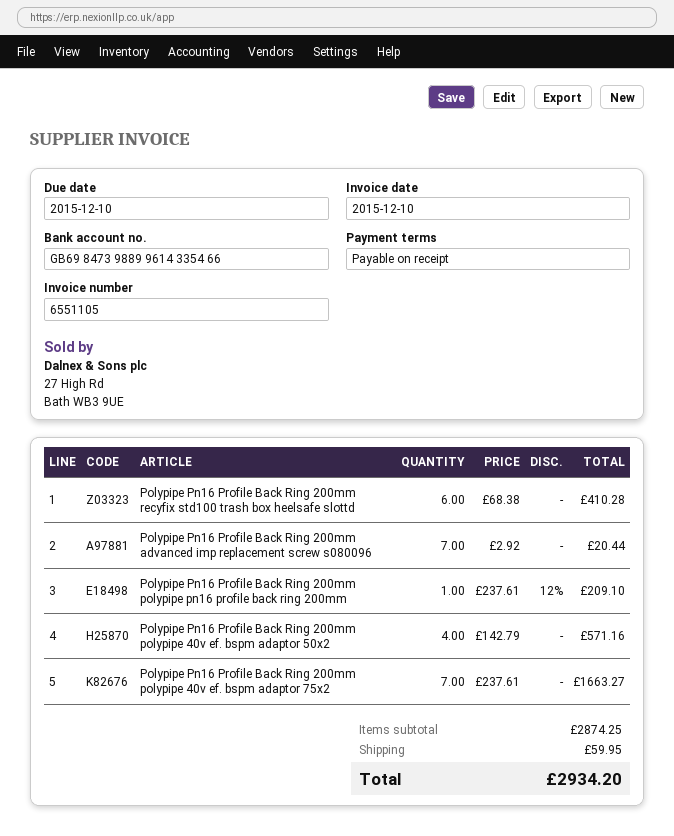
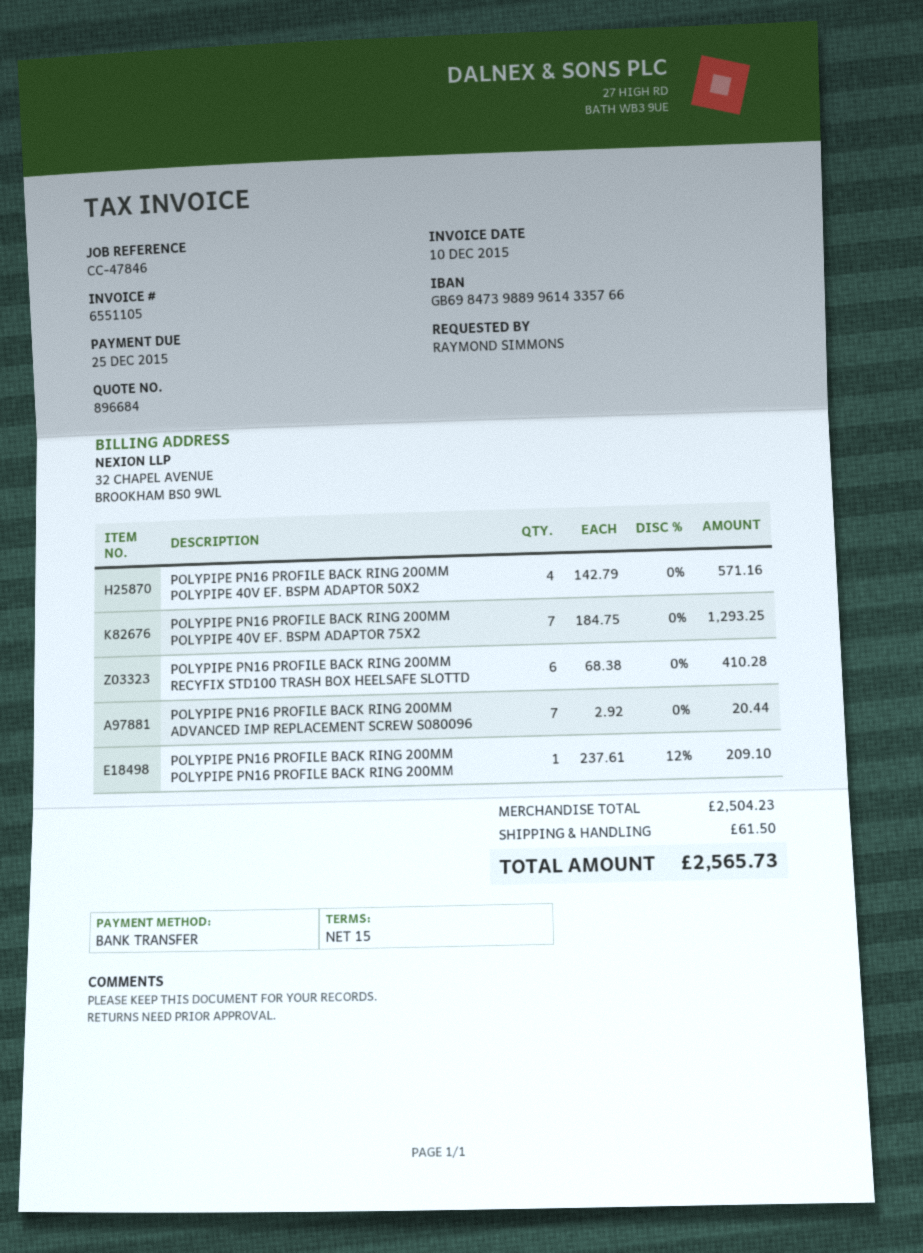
payment terms: on receipt -> 15 days
due date: 2015-12-10 -> 2015-12-25
bank account: GB69847398899614335466 -> GB69847398899614335766
Polypipe Pn16 Profile Back Ring 200mm polypipe 40v ef. bspm adaptor 75x2: 7 x 237.61 = 1663.27 -> 7 x 184.75 = 1293.25
subtotal: 2874.25 -> 2504.23
shipping: 59.95 -> 61.50
total: 2934.20 -> 2565.73

